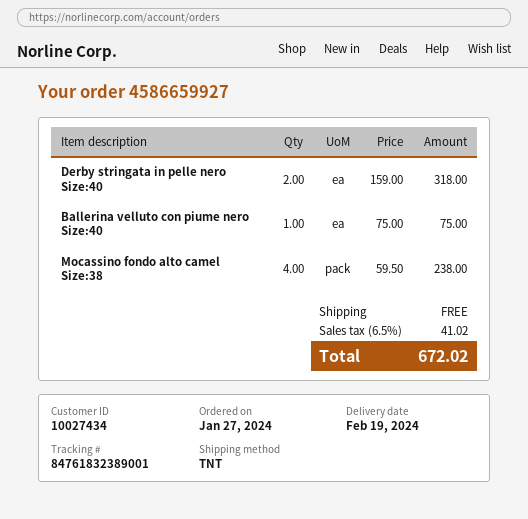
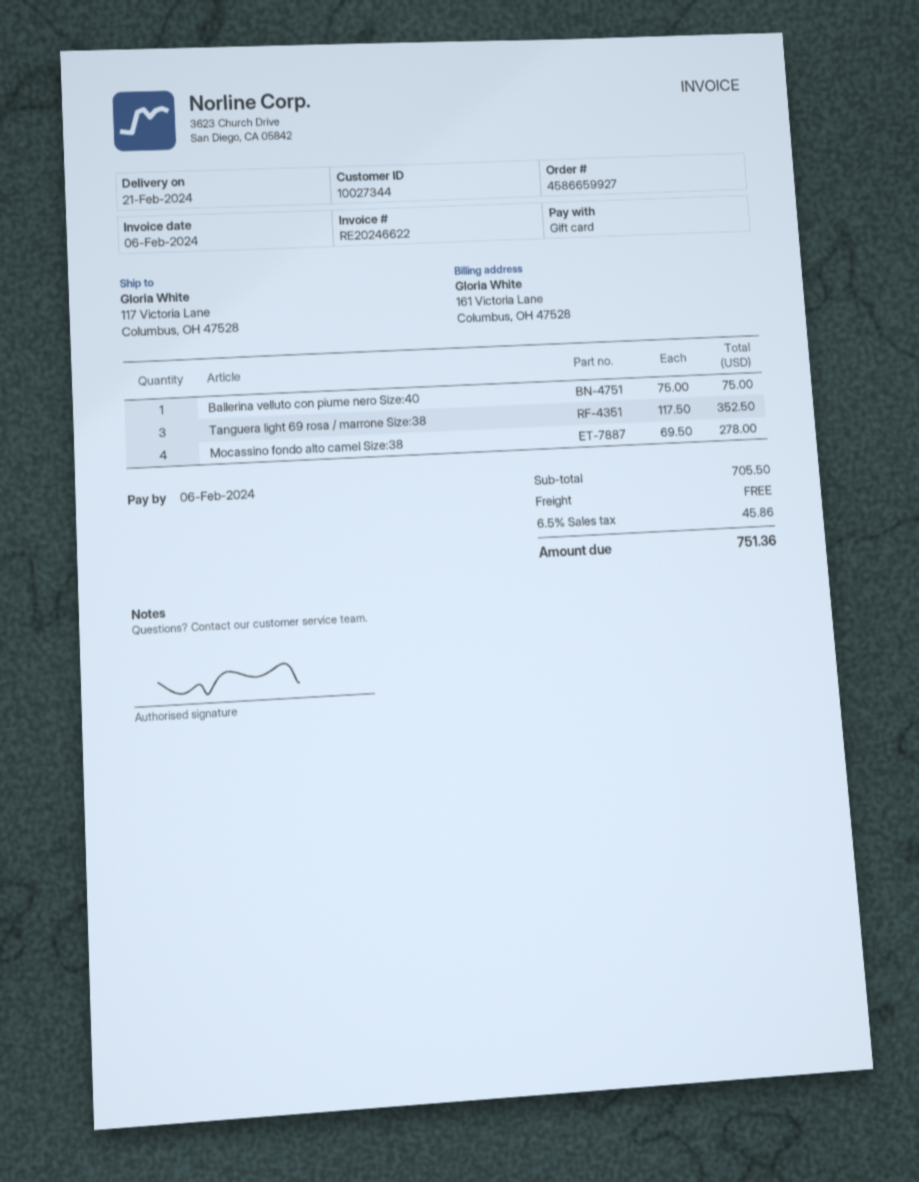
delivery date: 2024-02-19 -> 2024-02-21
customer number: 10027434 -> 10027344
Derby stringata in pelle nero Size:40: 2 x 159.00 = 318.00 -> none
Mocassino fondo alto camel Size:38: 4 x 59.50 = 238.00 -> 4 x 69.50 = 278.00
Tanguera light 69 rosa / marrone Size:38: none -> 3 x 117.50 = 352.50
tax: 6.5% = 41.02 -> 6.5% = 45.86
total: 672.02 -> 751.36

